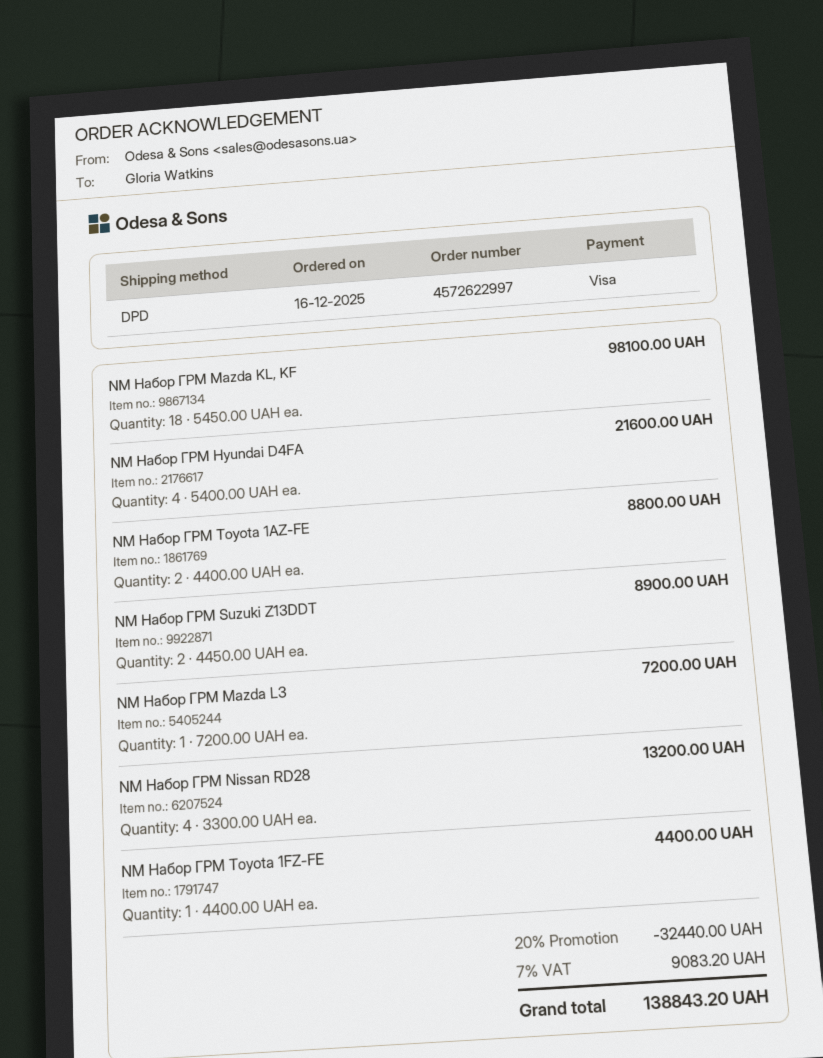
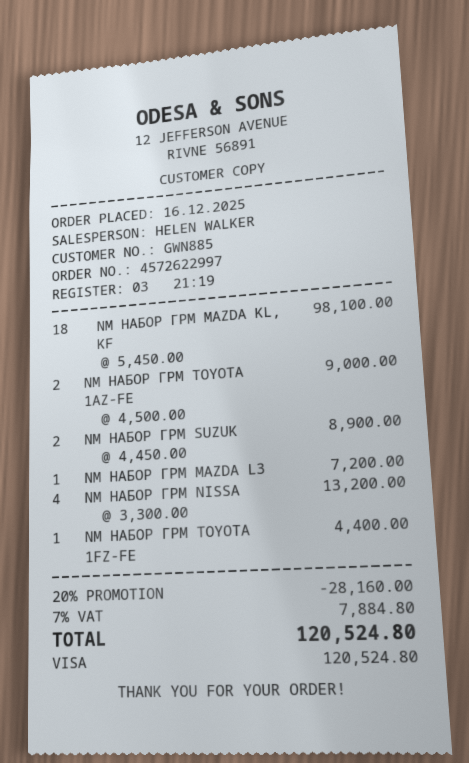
NM Набор ГРМ Hyundai D4FA: 4 x 5400.00 = 21600.00 -> none
NM Набор ГРМ Toyota 1AZ-FE: 2 x 4400.00 = 8800.00 -> 2 x 4500.00 = 9000.00
discount: 20% = 32440.00 -> 20% = 28160.00
tax: 7% = 9083.20 -> 7% = 7884.80
total: 138843.20 -> 120524.80

